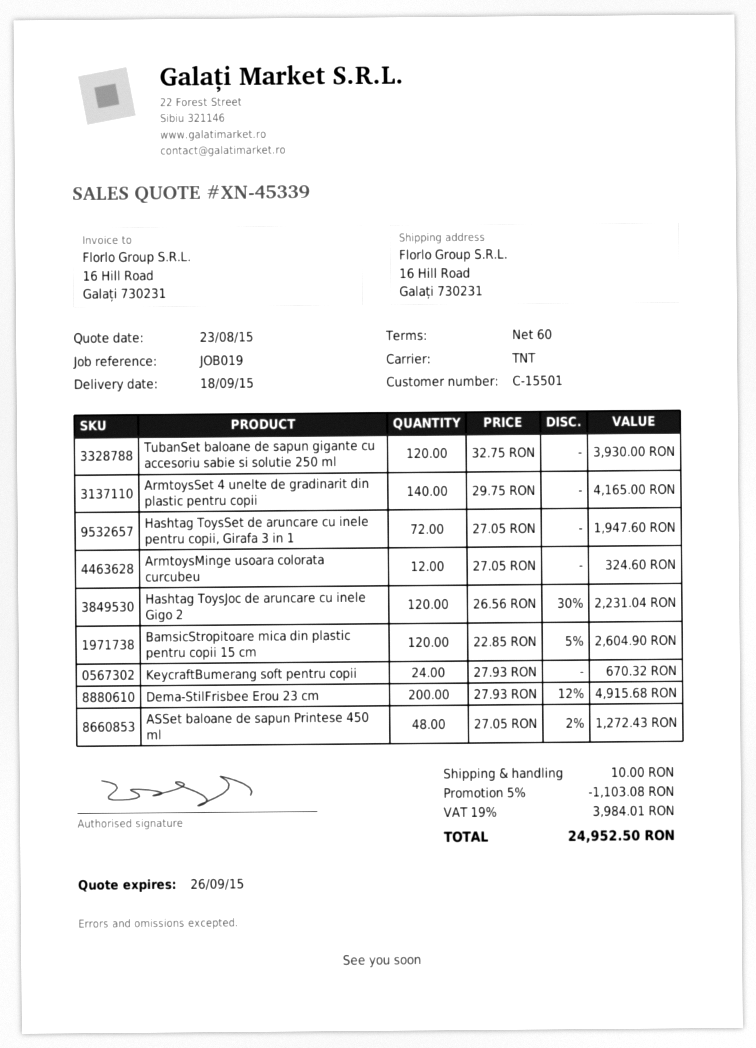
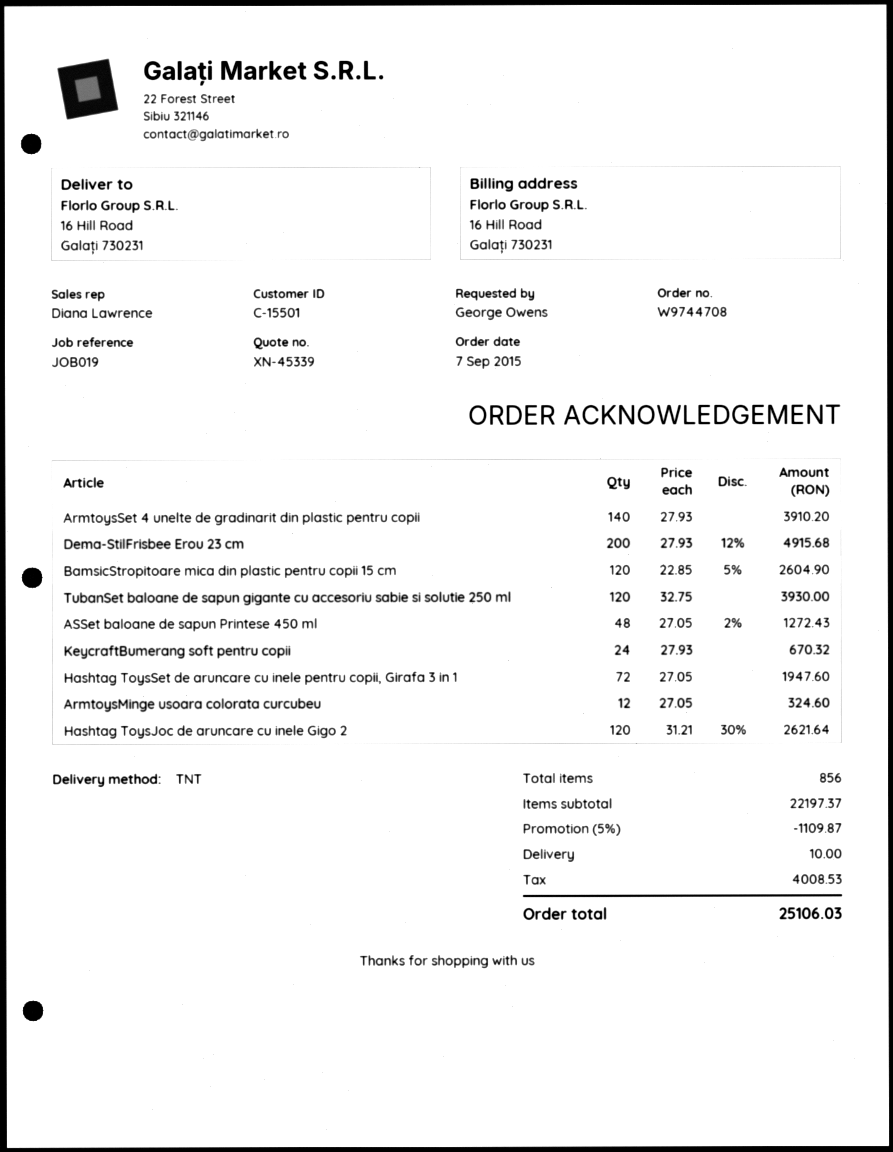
ArmtoysSet 4 unelte de gradinarit din plastic pentru copii: 140 x 29.75 = 4165.00 -> 140 x 27.93 = 3910.20
Hashtag ToysJoc de aruncare cu inele Gigo 2: 120 x 26.56 - 30% = 2231.04 -> 120 x 31.21 - 30% = 2621.64
discount: 5% = 1103.08 -> 5% = 1109.87
tax: 3984.01 -> 4008.53
total: 24952.50 -> 25106.03

